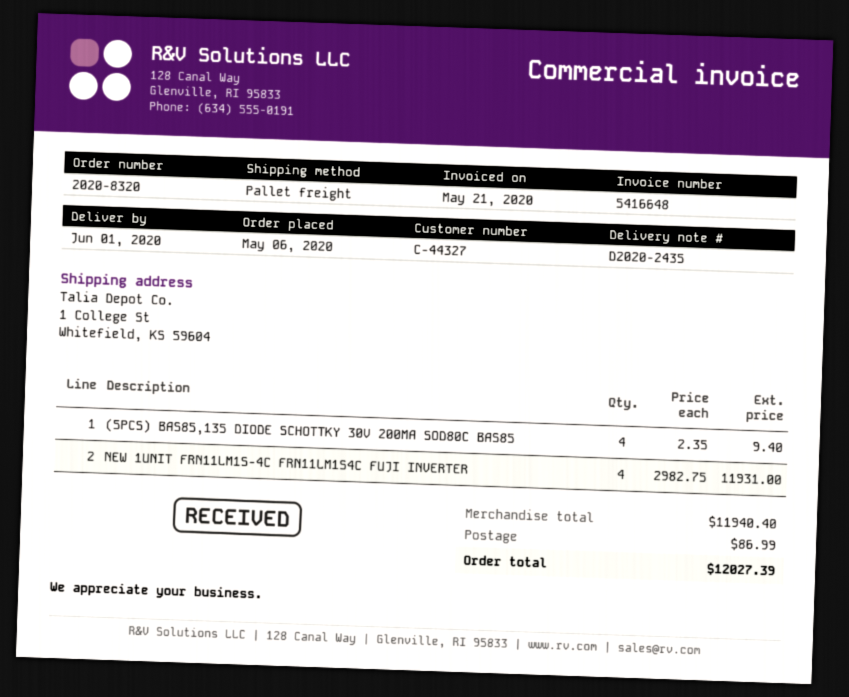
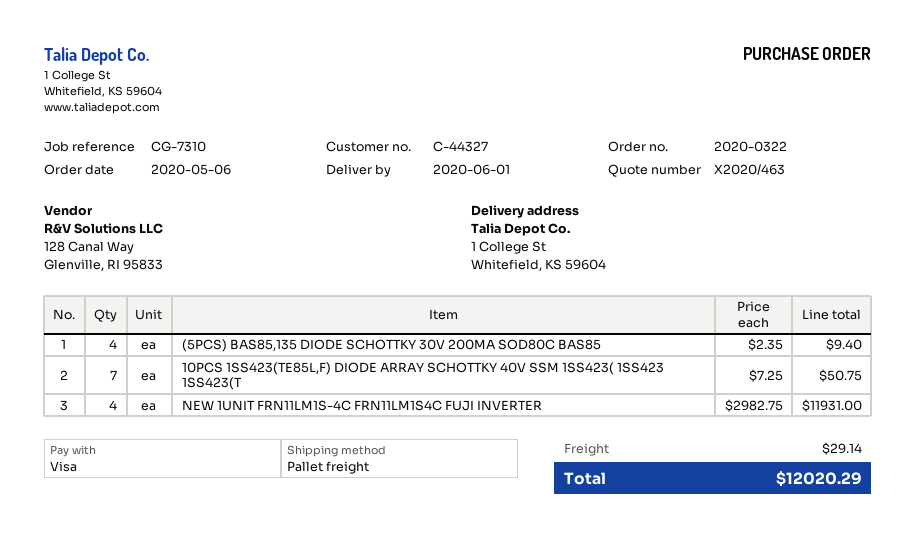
order number: 2020-8320 -> 2020-0322
10PCS 1SS423(TE85L,F) DIODE ARRAY SCHOTTKY 40V SSM 1SS423( 1SS423 1SS423(T: none -> 7 x 7.25 = 50.75
shipping: 86.99 -> 29.14
total: 12027.39 -> 12020.29

